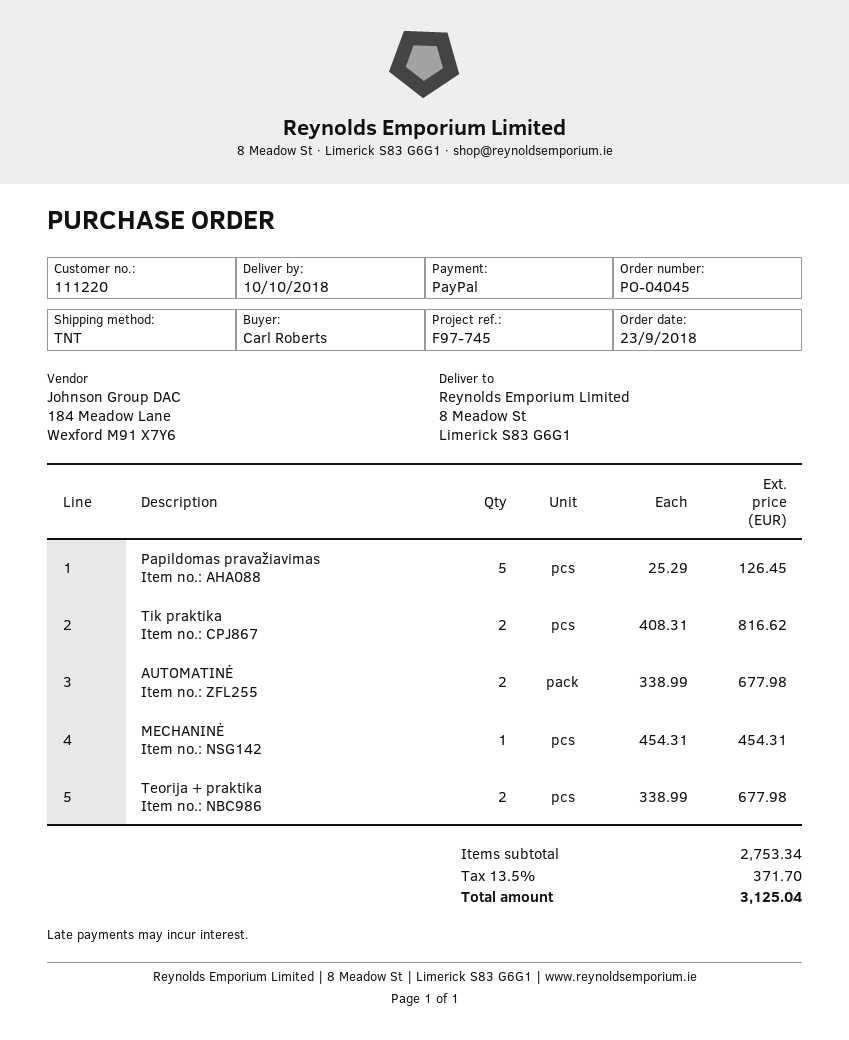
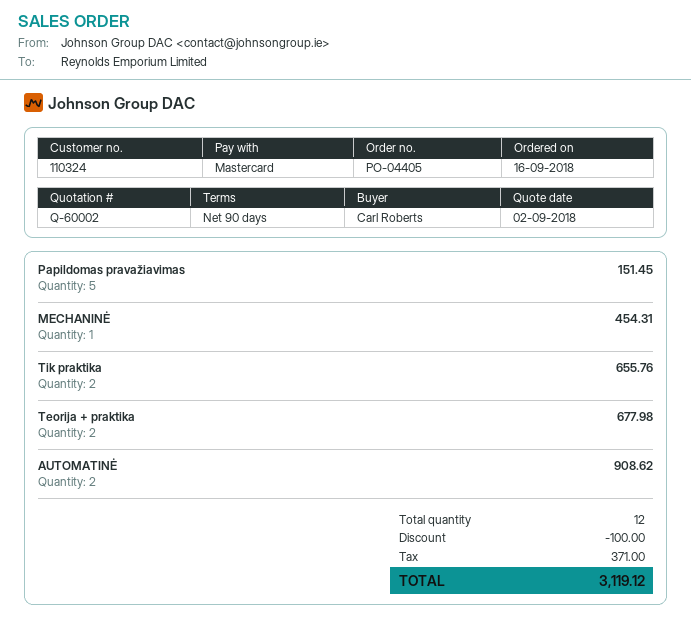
order number: PO-04045 -> PO-04405
order date: 2018-09-23 -> 2018-09-16
customer number: 111220 -> 110324
payment method: PayPal -> Mastercard
Papildomas pravažiavimas: 5 for 126.45 -> 5 for 151.45
Tik praktika: 2 for 816.62 -> 2 for 655.76
AUTOMATINĖ: 2 for 677.98 -> 2 for 908.62
discount: none -> 100.00
tax: 371.70 -> 371.00
total: 3125.04 -> 3119.12

